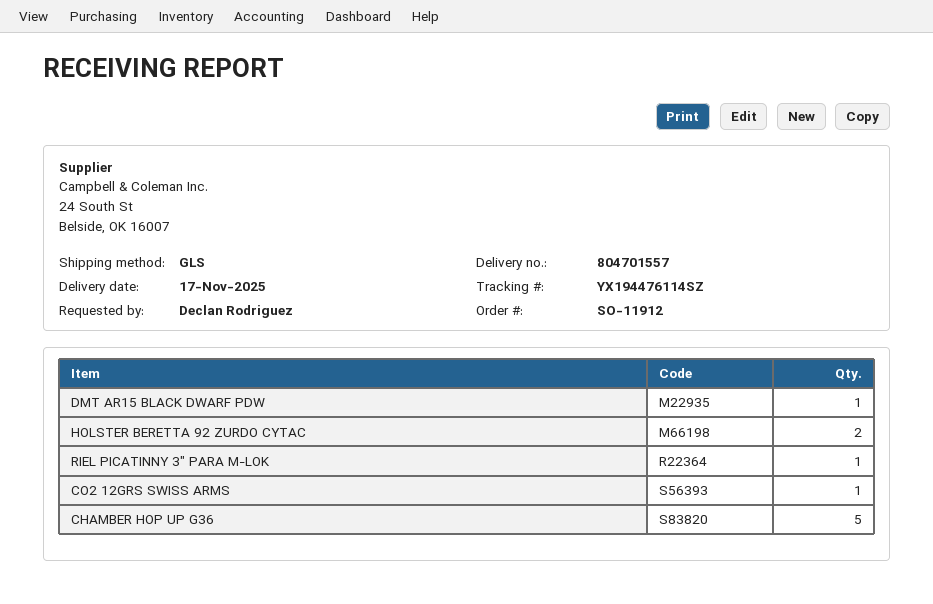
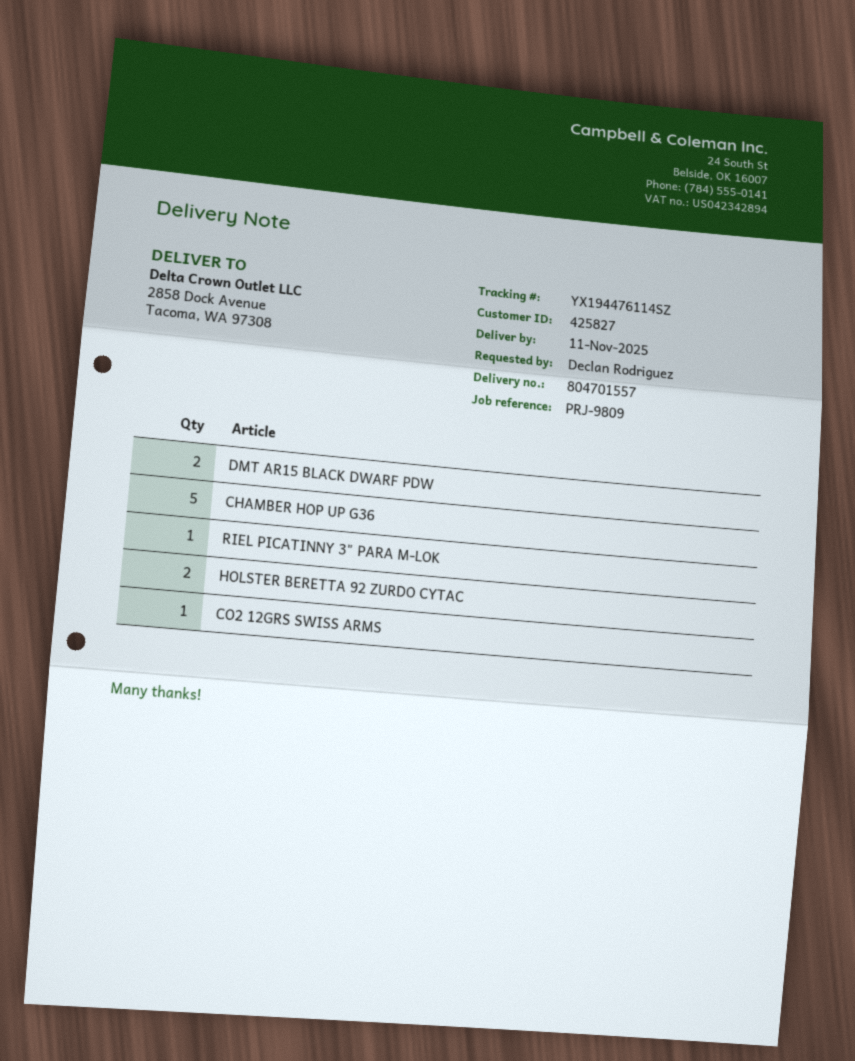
delivery date: 2025-11-17 -> 2025-11-11
DMT AR15 BLACK DWARF PDW: 1 -> 2

